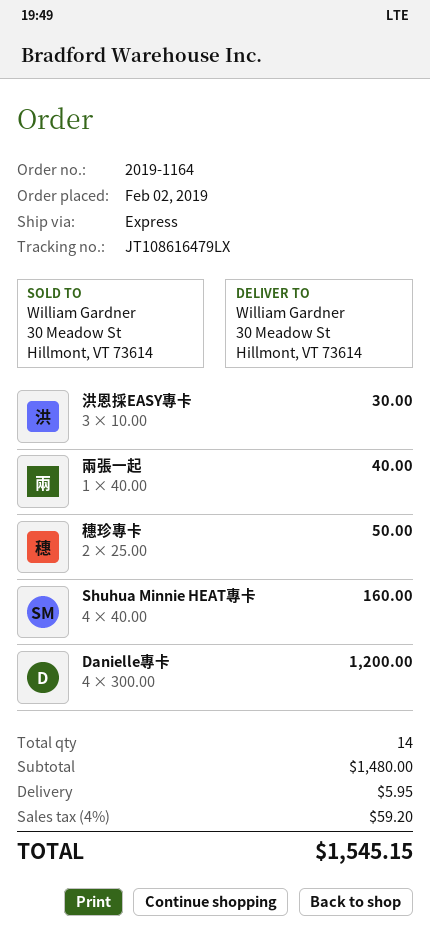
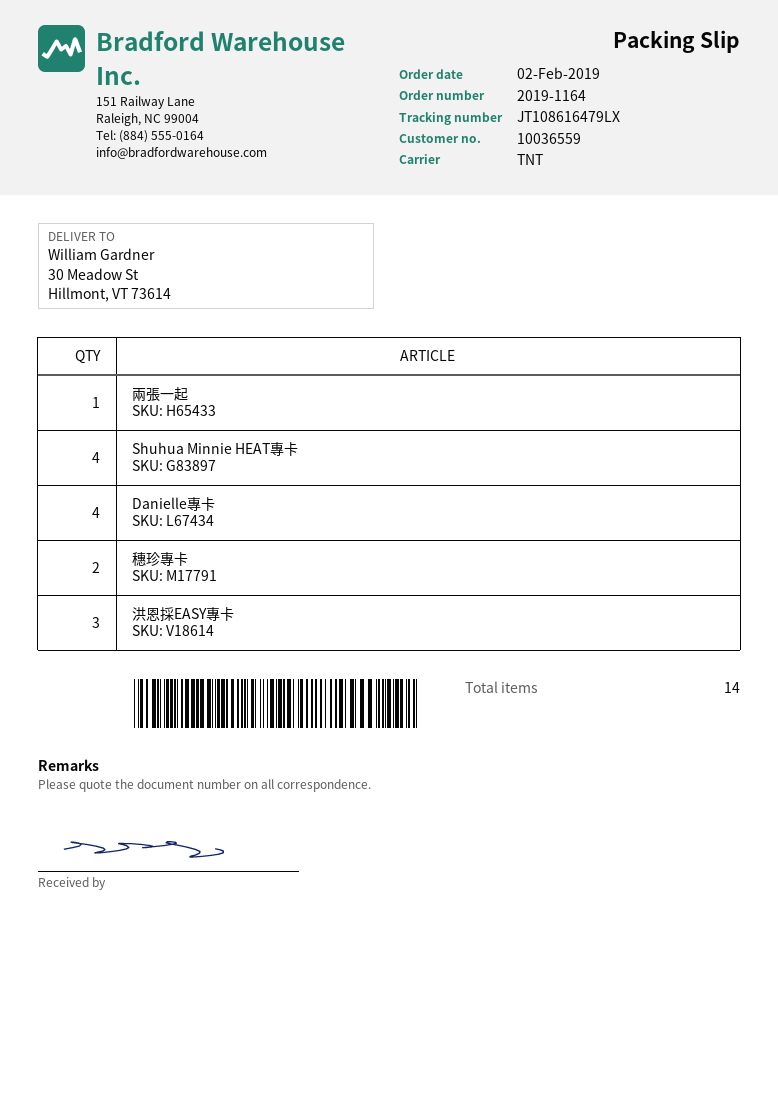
shipping method: express -> TNT

